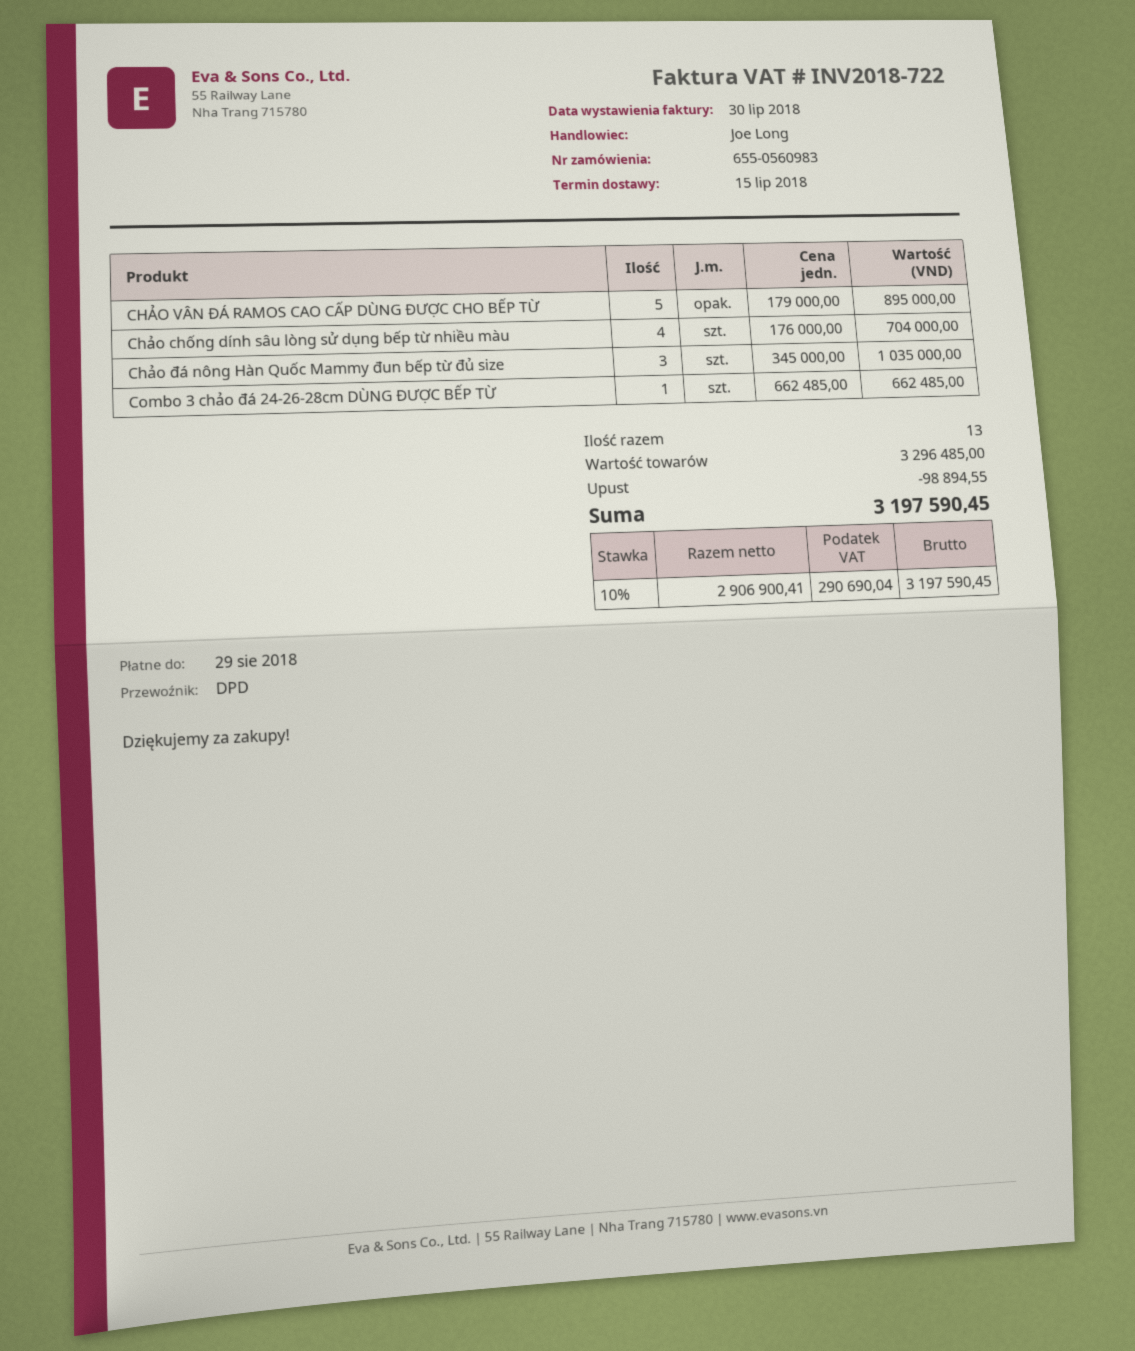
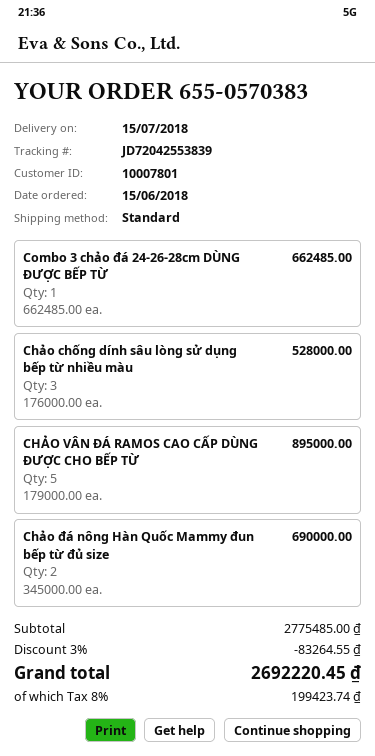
order number: 655-0560983 -> 655-0570383
shipping method: DPD -> standard
Chảo chống dính sâu lòng sử dụng bếp từ nhiều màu: 4 x 176000.00 = 704000.00 -> 3 x 176000.00 = 528000.00
Chảo đá nông Hàn Quốc Mammy đun bếp từ đủ size: 3 x 345000.00 = 1035000.00 -> 2 x 345000.00 = 690000.00
subtotal: 3296485.00 -> 2775485.00
discount: 98894.55 -> 83264.55
tax: 10% = 290690.04 -> 8% = 199423.74
total: 3197590.45 -> 2692220.45

